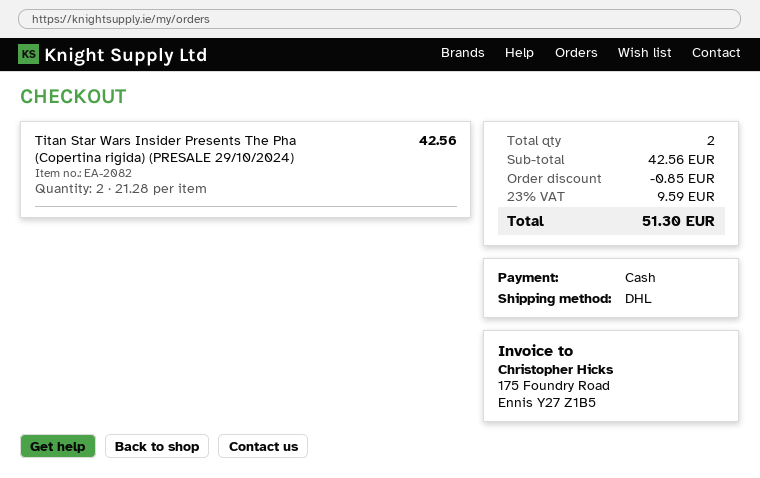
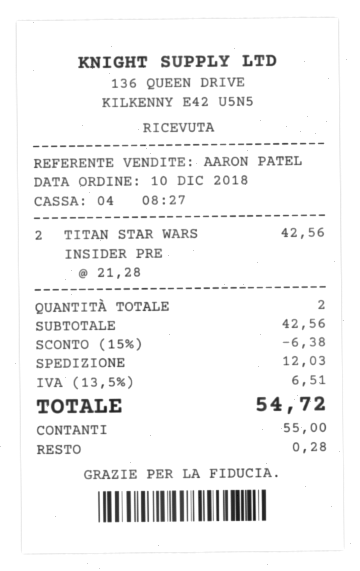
discount: 0.85 -> 6.38
shipping: none -> 12.03
tax: 23% = 9.59 -> 13.5% = 6.51
total: 51.30 -> 54.72

